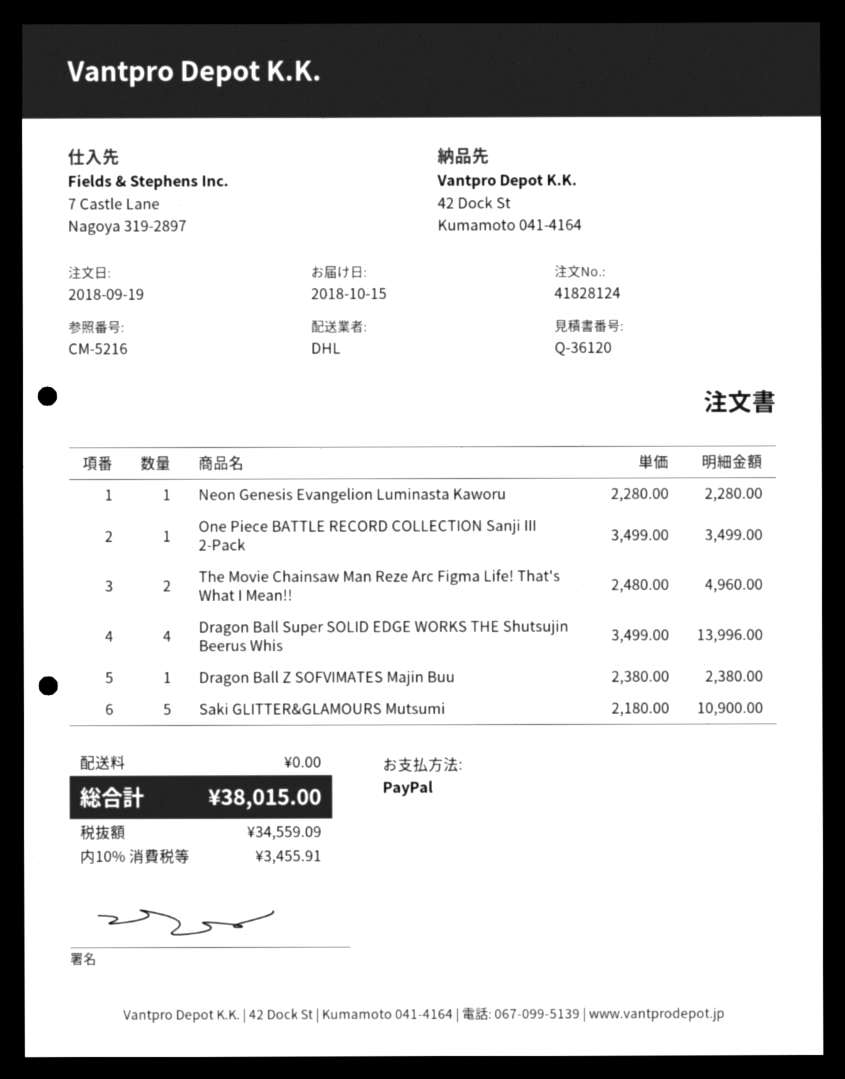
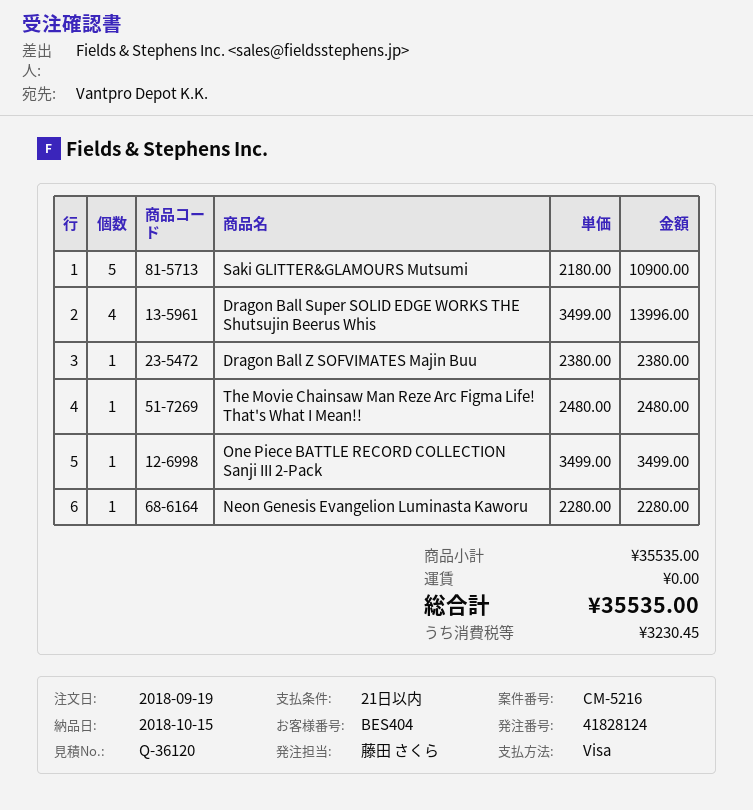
payment method: PayPal -> Visa
The Movie Chainsaw Man Reze Arc Figma Life! That's What I Mean!!: 2 x 2480.00 = 4960.00 -> 1 x 2480.00 = 2480.00
tax: 3455.91 -> 3230.45
total: 38015.00 -> 35535.00

